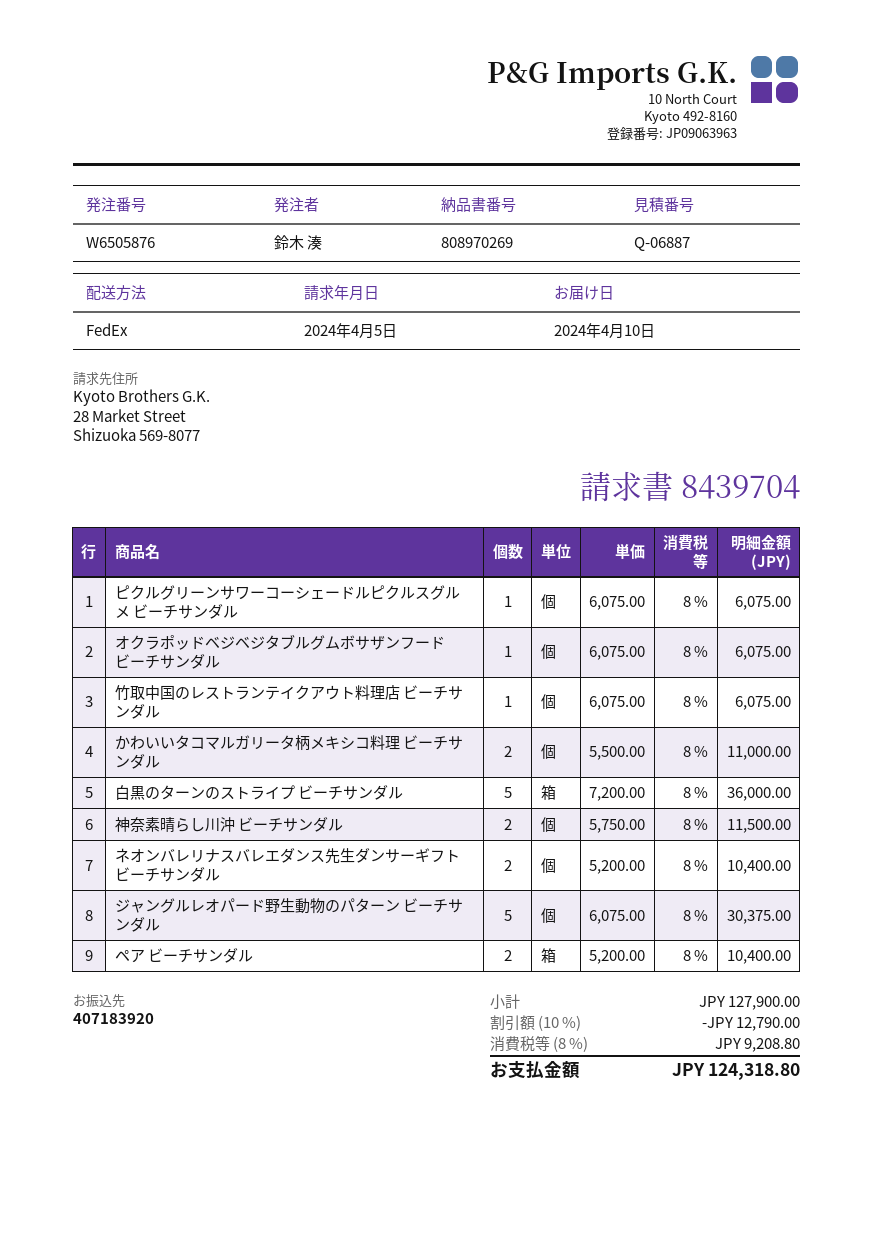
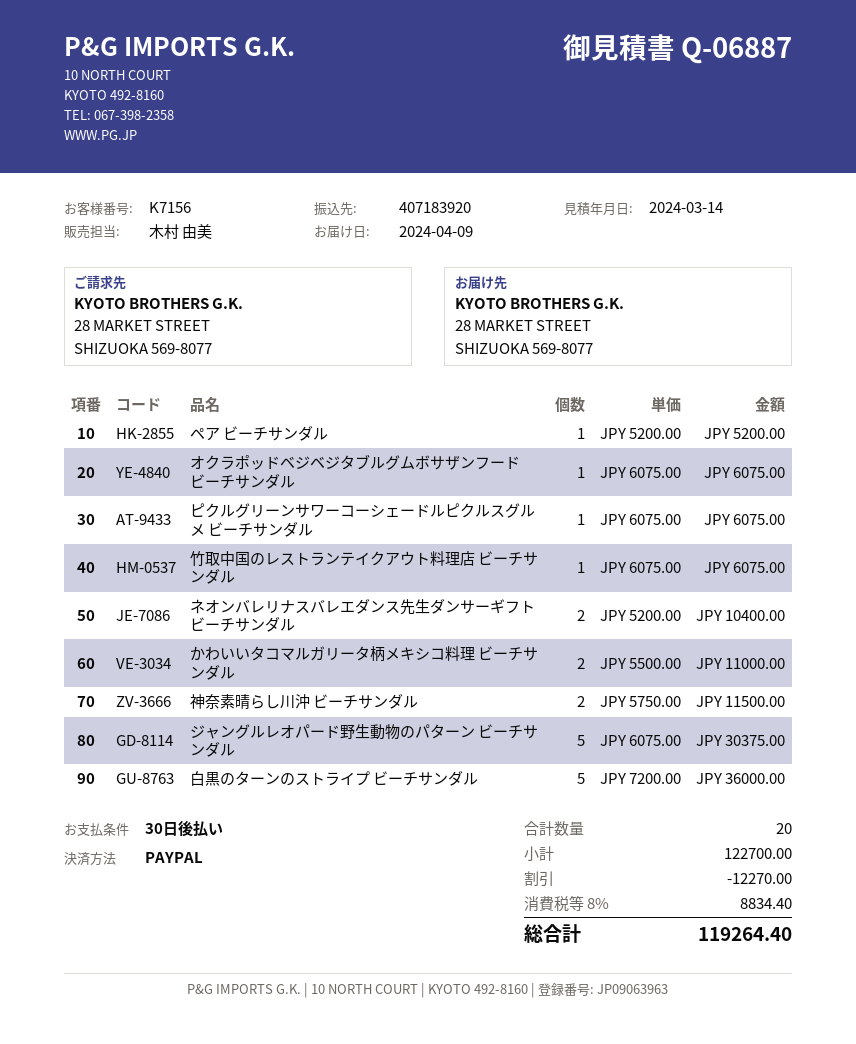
delivery date: 2024-04-10 -> 2024-04-09
ペア ビーチサンダル: 2 x 5200.00 = 10400.00 -> 1 x 5200.00 = 5200.00
subtotal: 127900.00 -> 122700.00
discount: 12790.00 -> 12270.00
tax: 8% = 9208.80 -> 8% = 8834.40
total: 124318.80 -> 119264.40

